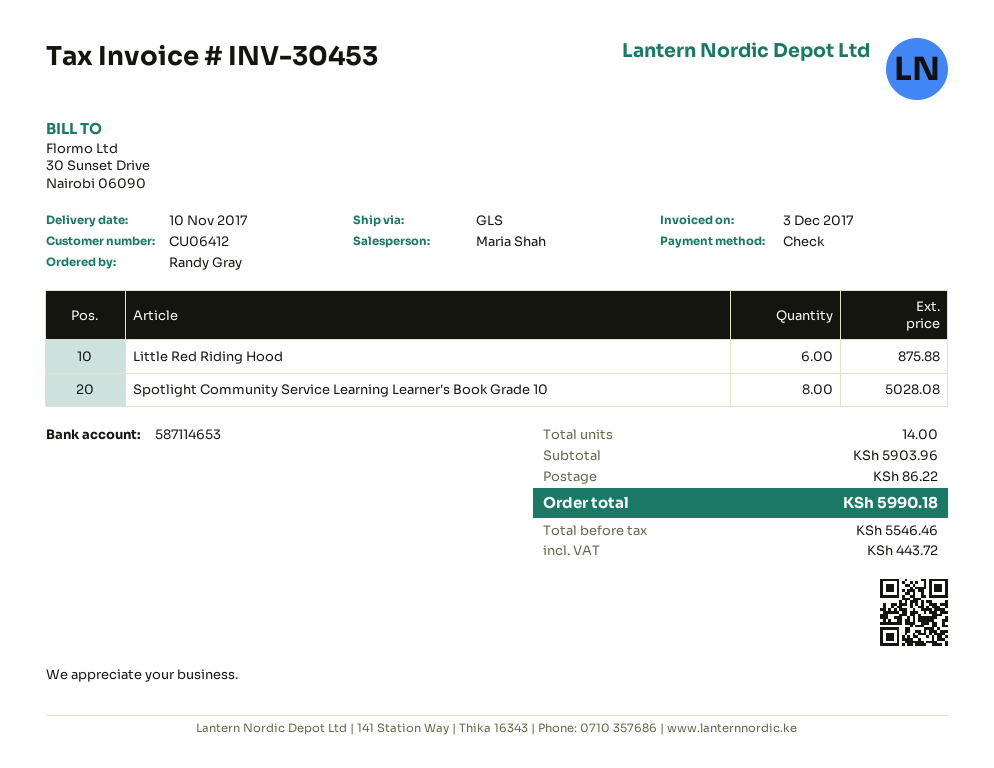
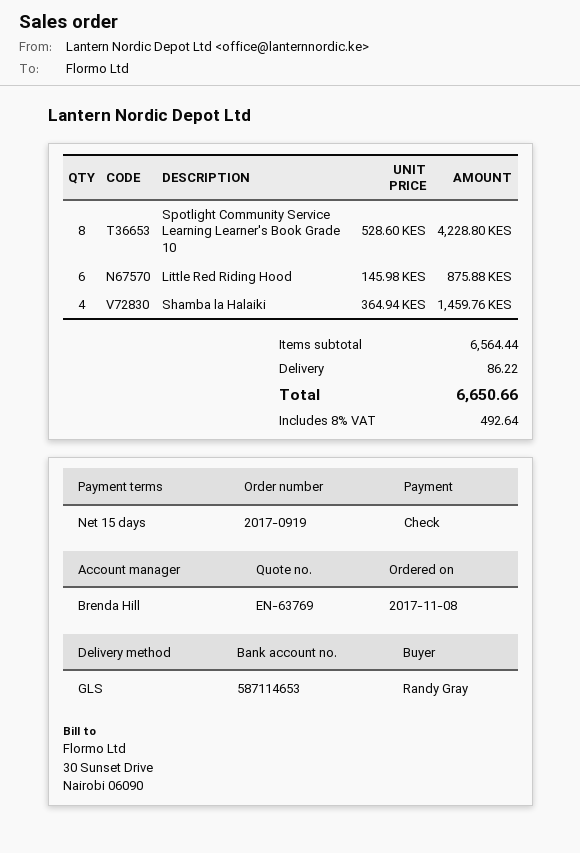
sales rep: Maria Shah -> Brenda Hill
Spotlight Community Service Learning Learner's Book Grade 10: 8 for 5028.08 -> 8 for 4228.80
Shamba la Halaiki: none -> 4 for 1459.76
subtotal: 5903.96 -> 6564.44
tax: 443.72 -> 492.64
total: 5990.18 -> 6650.66

